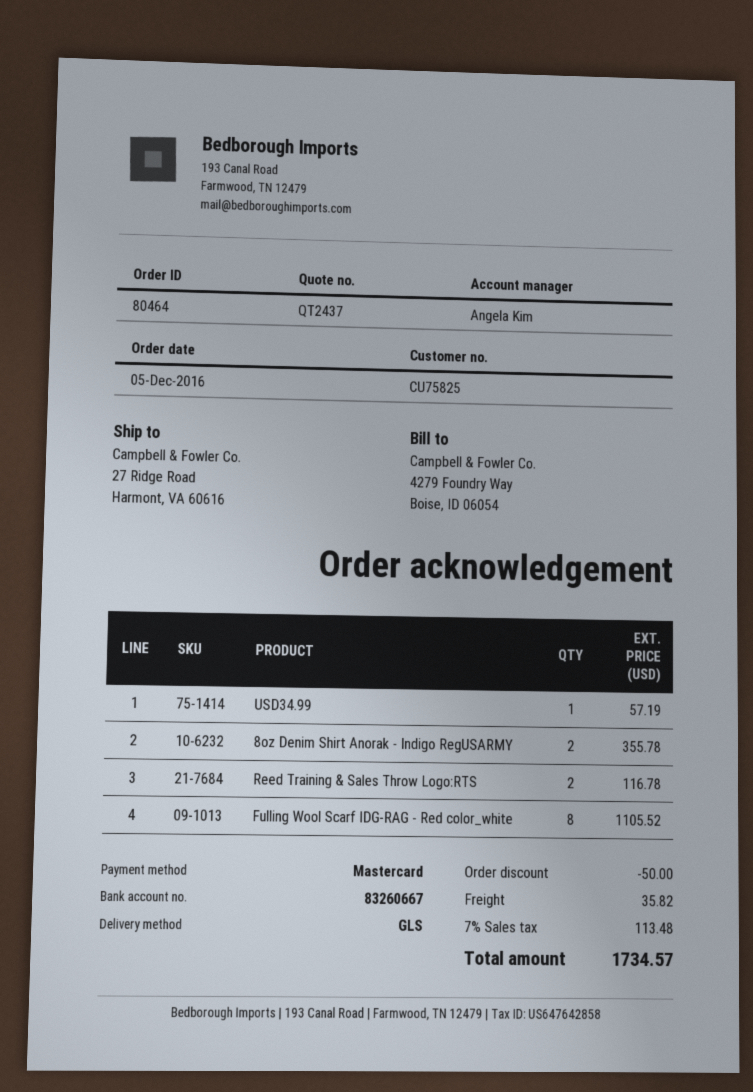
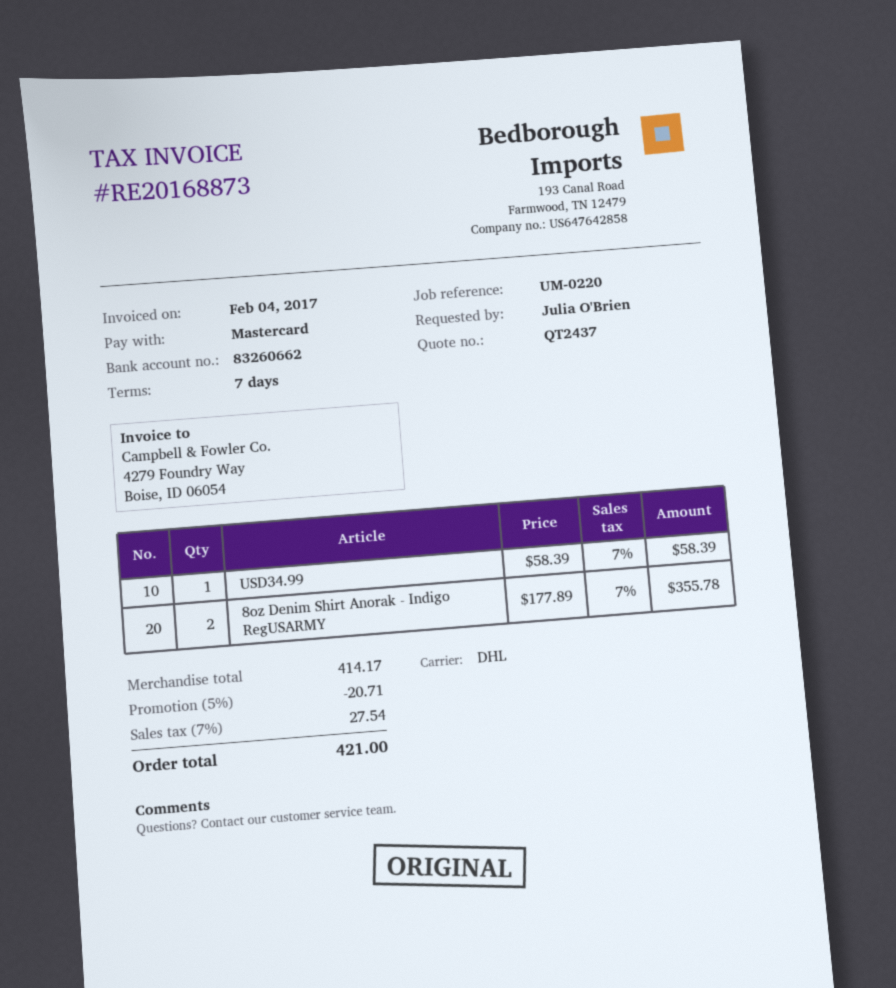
bank account: 83260667 -> 83260662
shipping method: GLS -> DHL
USD34.99: 1 for 57.19 -> 1 for 58.39
Reed Training & Sales Throw Logo:RTS: 2 for 116.78 -> none
Fulling Wool Scarf IDG-RAG - Red color_white: 8 for 1105.52 -> none
discount: 50.00 -> 20.71
shipping: 35.82 -> none
tax: 7% = 113.48 -> 7% = 27.54
total: 1734.57 -> 421.00

